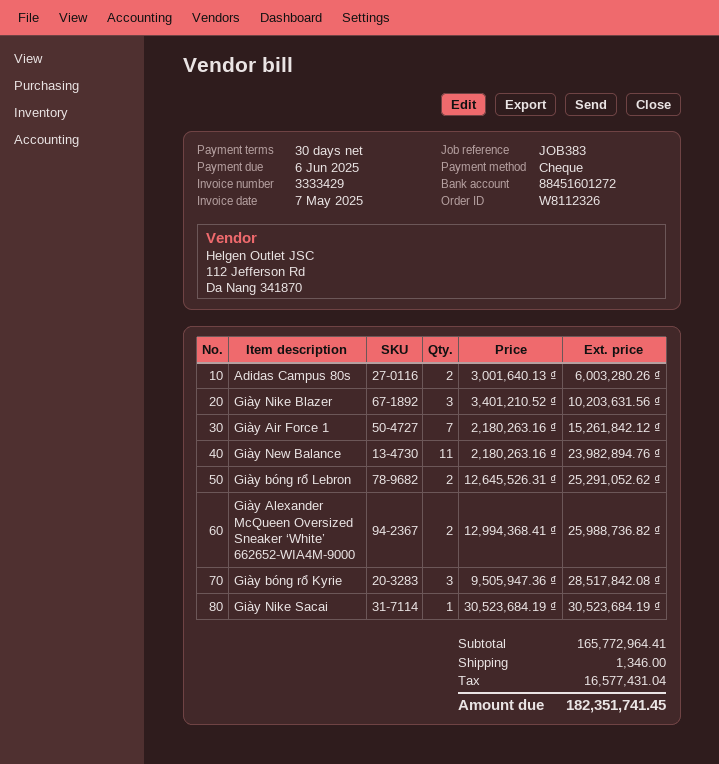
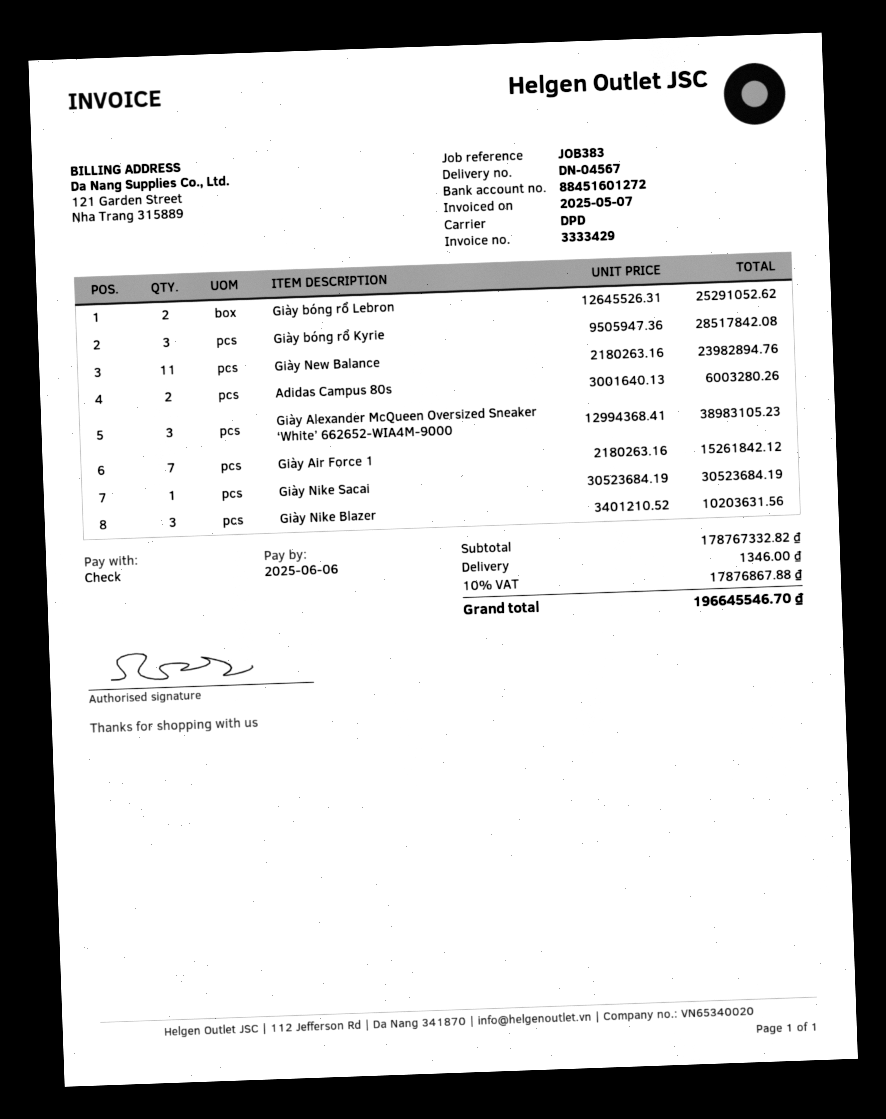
Giày Alexander McQueen Oversized Sneaker ‘White’ 662652-WIA4M-9000: 2 x 12994368.41 = 25988736.82 -> 3 x 12994368.41 = 38983105.23
subtotal: 165772964.41 -> 178767332.82
tax: 16577431.04 -> 17876867.88
total: 182351741.45 -> 196645546.70

